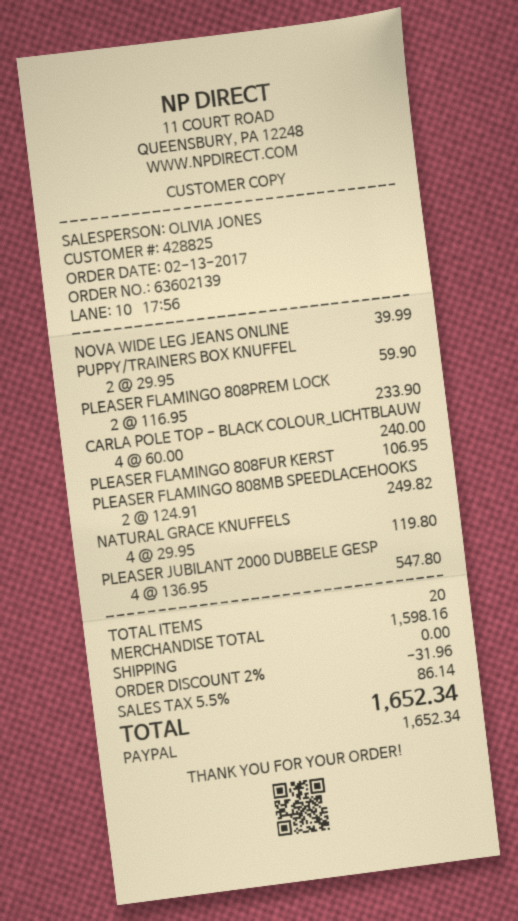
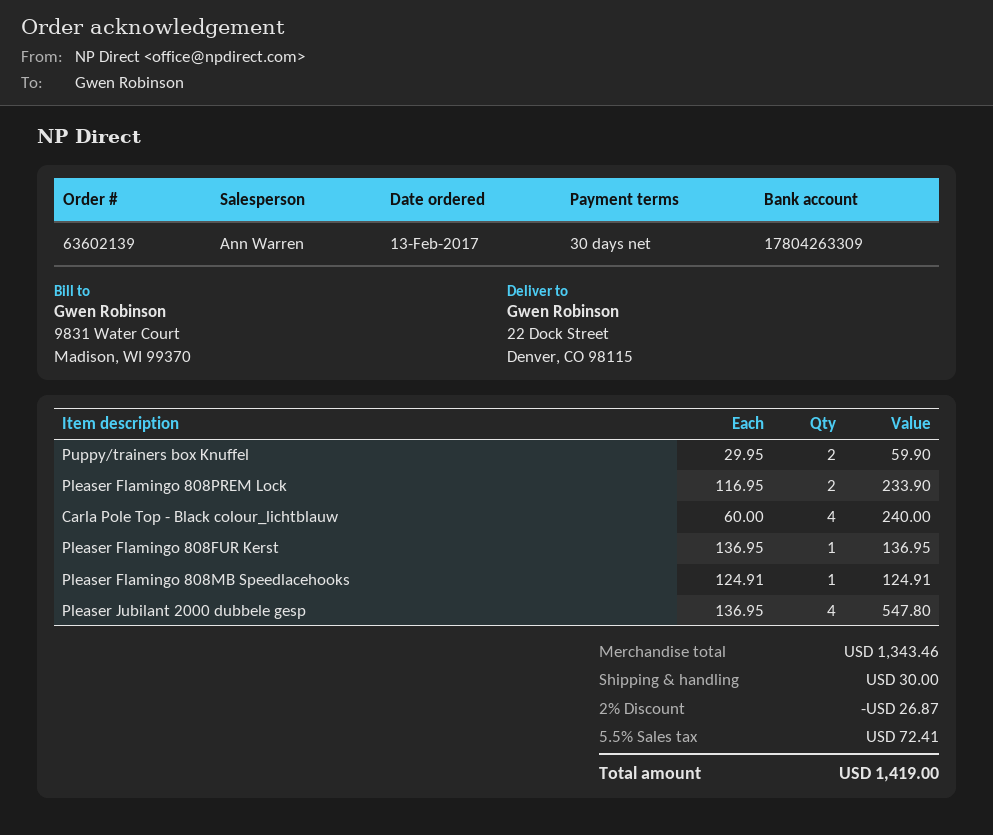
sales rep: OLIVIA JONES -> Ann Warren
NOVA WIDE LEG JEANS ONLINE: 1 x 39.99 = 39.99 -> none
PLEASER FLAMINGO 808FUR KERST: 1 x 106.95 = 106.95 -> 1 x 136.95 = 136.95
PLEASER FLAMINGO 808MB SPEEDLACEHOOKS: 2 x 124.91 = 249.82 -> 1 x 124.91 = 124.91
NATURAL GRACE KNUFFELS: 4 x 29.95 = 119.80 -> none
subtotal: 1598.16 -> 1343.46
discount: 2% = 31.96 -> 2% = 26.87
shipping: 0.00 -> 30.00
tax: 5.5% = 86.14 -> 5.5% = 72.41
total: 1652.34 -> 1419.00

